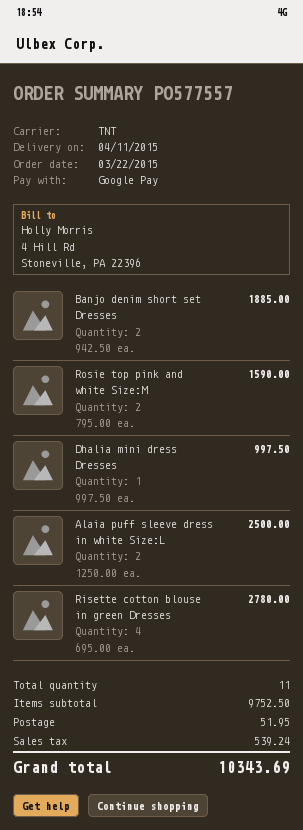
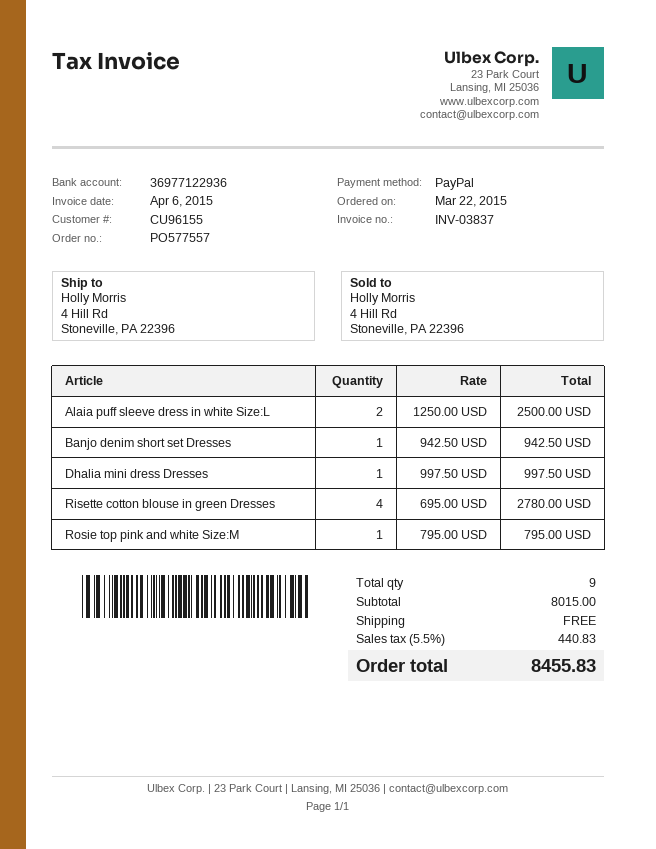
payment method: Google Pay -> PayPal
Banjo denim short set Dresses: 2 x 942.50 = 1885.00 -> 1 x 942.50 = 942.50
Rosie top pink and white Size:M: 2 x 795.00 = 1590.00 -> 1 x 795.00 = 795.00
total quantity: 11 -> 9
subtotal: 9752.50 -> 8015.00
shipping: 51.95 -> 0.00
tax: 539.24 -> 440.83
total: 10343.69 -> 8455.83

